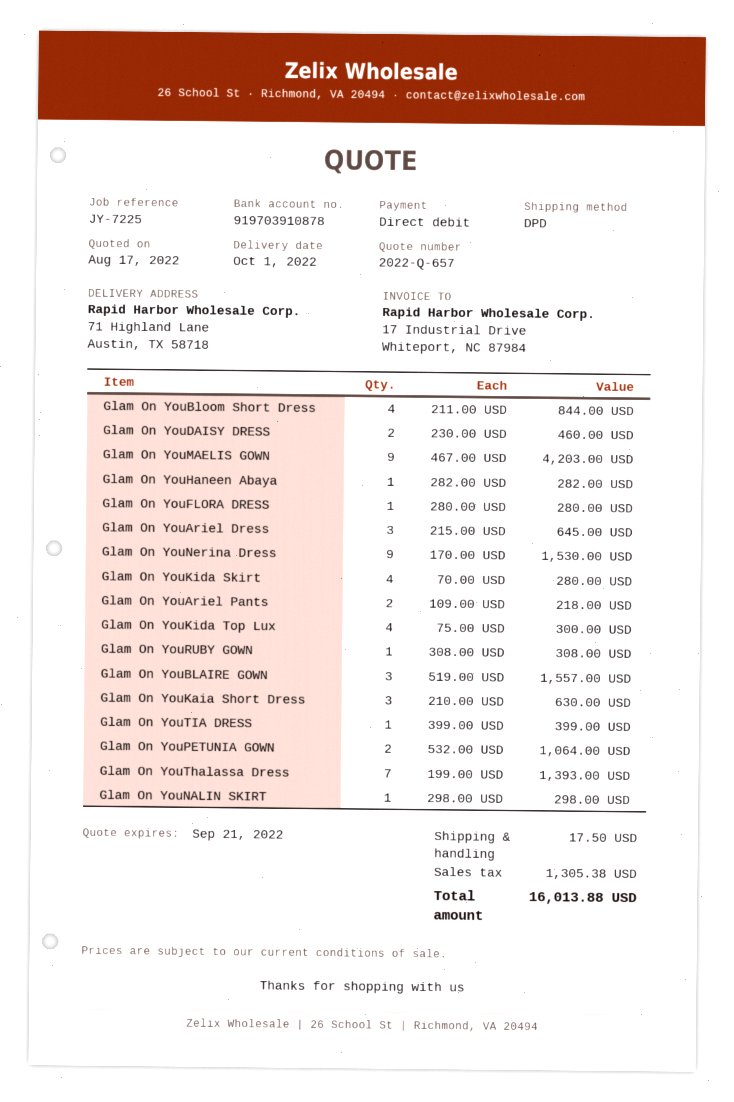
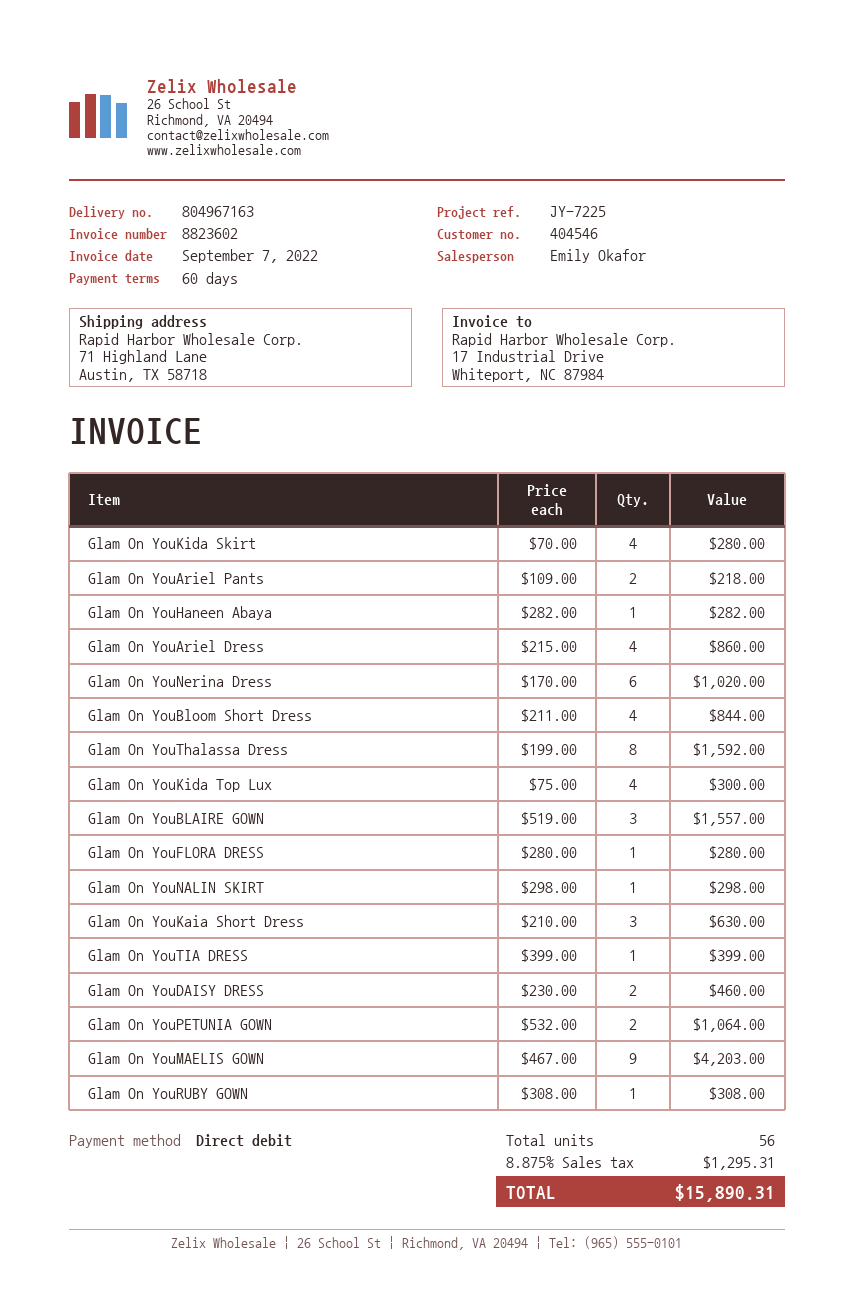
Glam On YouAriel Dress: 3 x 215.00 = 645.00 -> 4 x 215.00 = 860.00
Glam On YouNerina Dress: 9 x 170.00 = 1530.00 -> 6 x 170.00 = 1020.00
Glam On YouThalassa Dress: 7 x 199.00 = 1393.00 -> 8 x 199.00 = 1592.00
shipping: 17.50 -> none
tax: 1305.38 -> 1295.31
total: 16013.88 -> 15890.31

